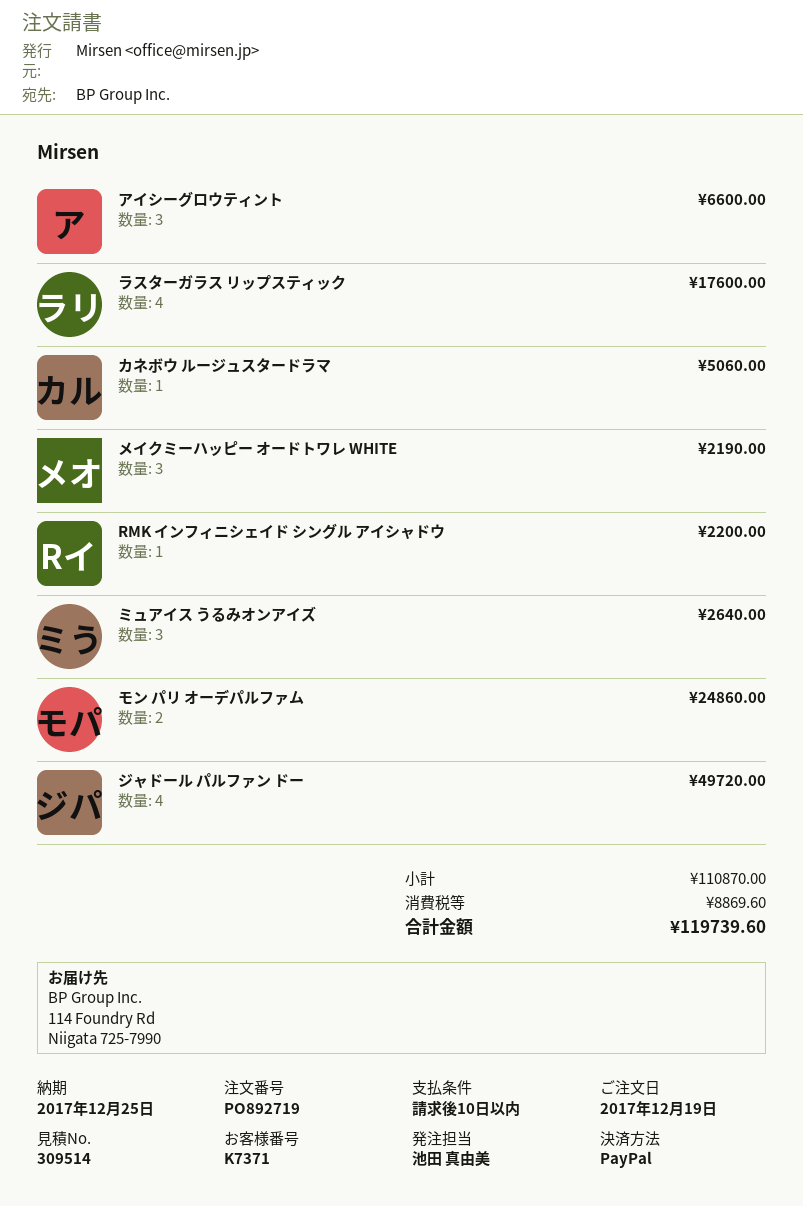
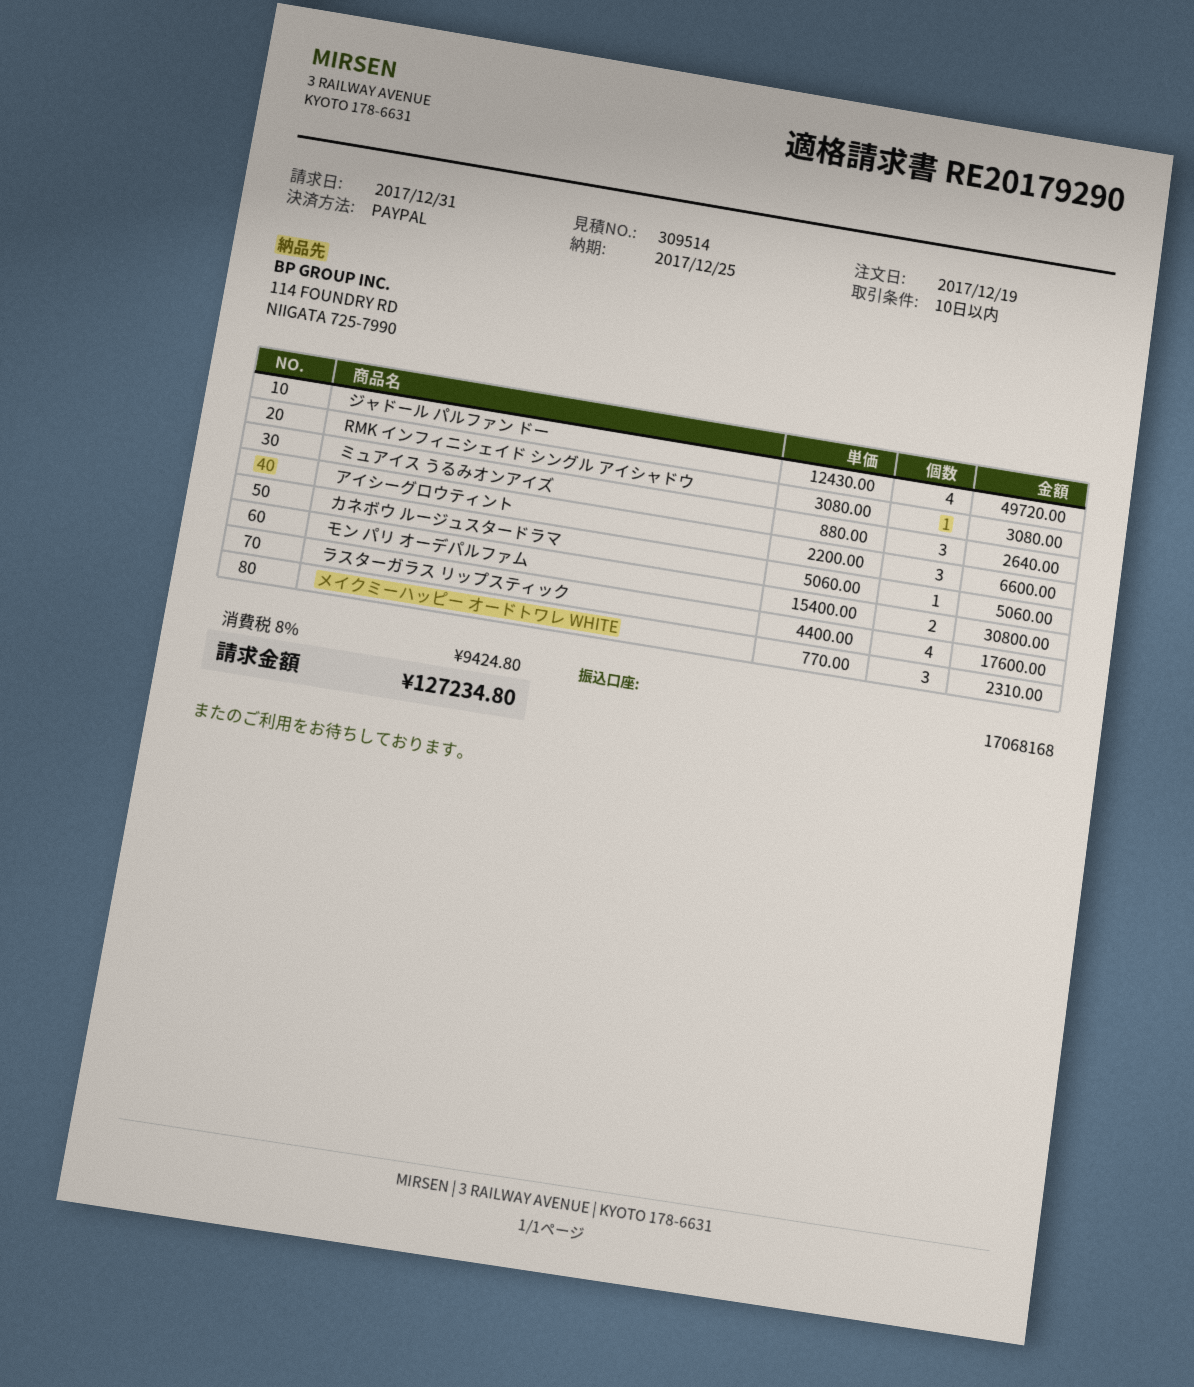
メイクミーハッピー オードトワレ WHITE: 3 for 2190.00 -> 3 for 2310.00
RMK インフィニシェイド シングル アイシャドウ: 1 for 2200.00 -> 1 for 3080.00
モン パリ オーデパルファム: 2 for 24860.00 -> 2 for 30800.00
tax: 8869.60 -> 9424.80
total: 119739.60 -> 127234.80

